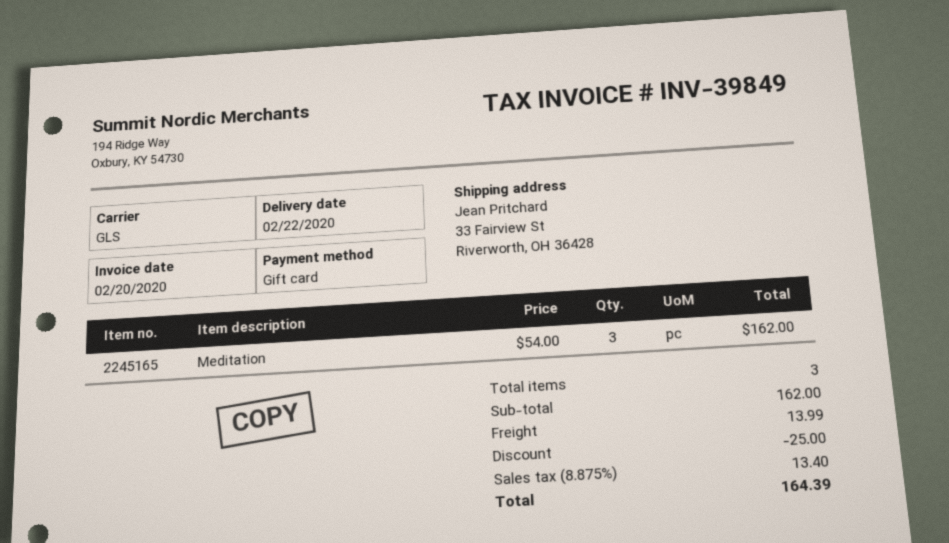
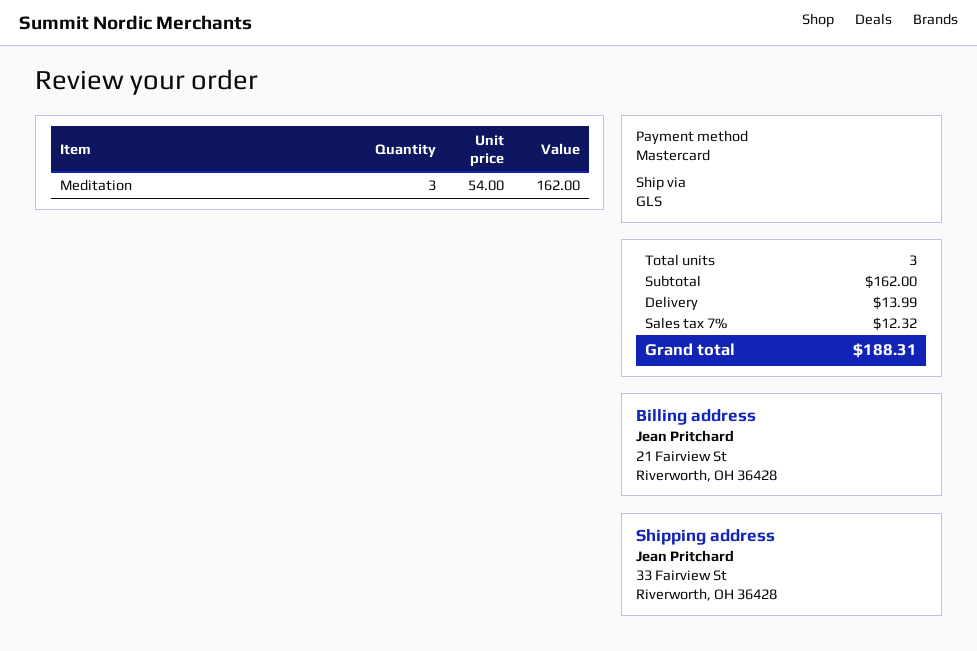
payment method: gift card -> Mastercard
discount: 25.00 -> none
tax: 8.875% = 13.40 -> 7% = 12.32
total: 164.39 -> 188.31

